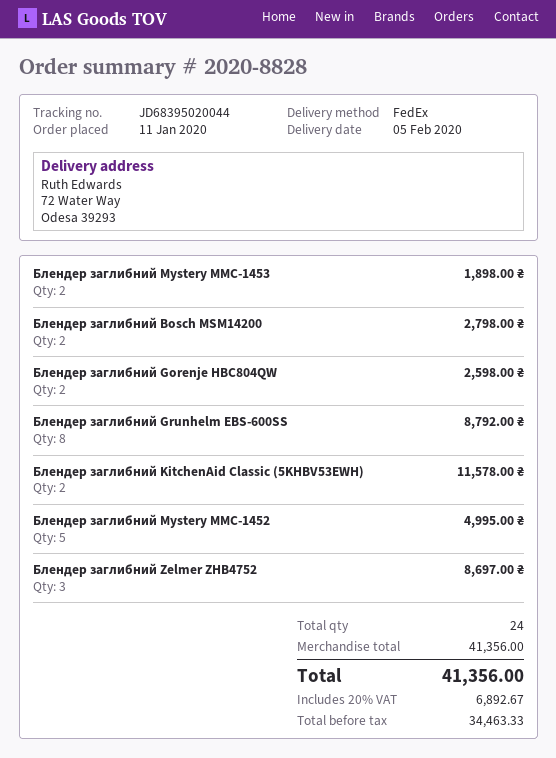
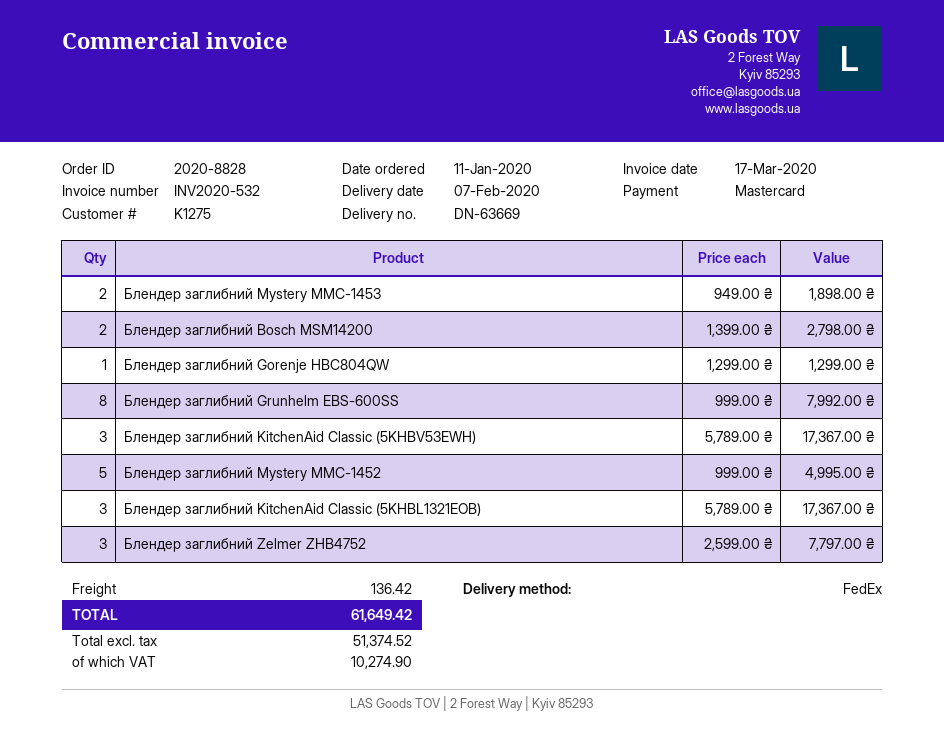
delivery date: 2020-02-05 -> 2020-02-07
Блендер заглибний Gorenje HBC804QW: 2 for 2598.00 -> 1 for 1299.00
Блендер заглибний Grunhelm EBS-600SS: 8 for 8792.00 -> 8 for 7992.00
Блендер заглибний KitchenAid Classic (5KHBV53EWH): 2 for 11578.00 -> 3 for 17367.00
Блендер заглибний Zelmer ZHB4752: 3 for 8697.00 -> 3 for 7797.00
Блендер заглибний KitchenAid Classic (5KHBL1321EOB): none -> 3 for 17367.00
shipping: none -> 136.42
net: 34463.33 -> 51374.52
tax: 6892.67 -> 10274.90
total: 41356.00 -> 61649.42

